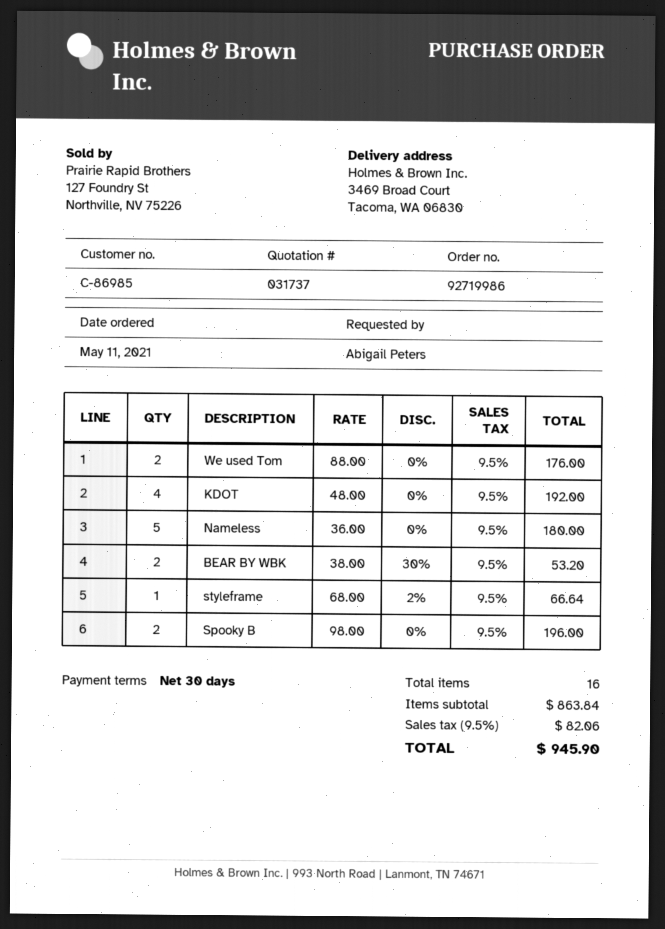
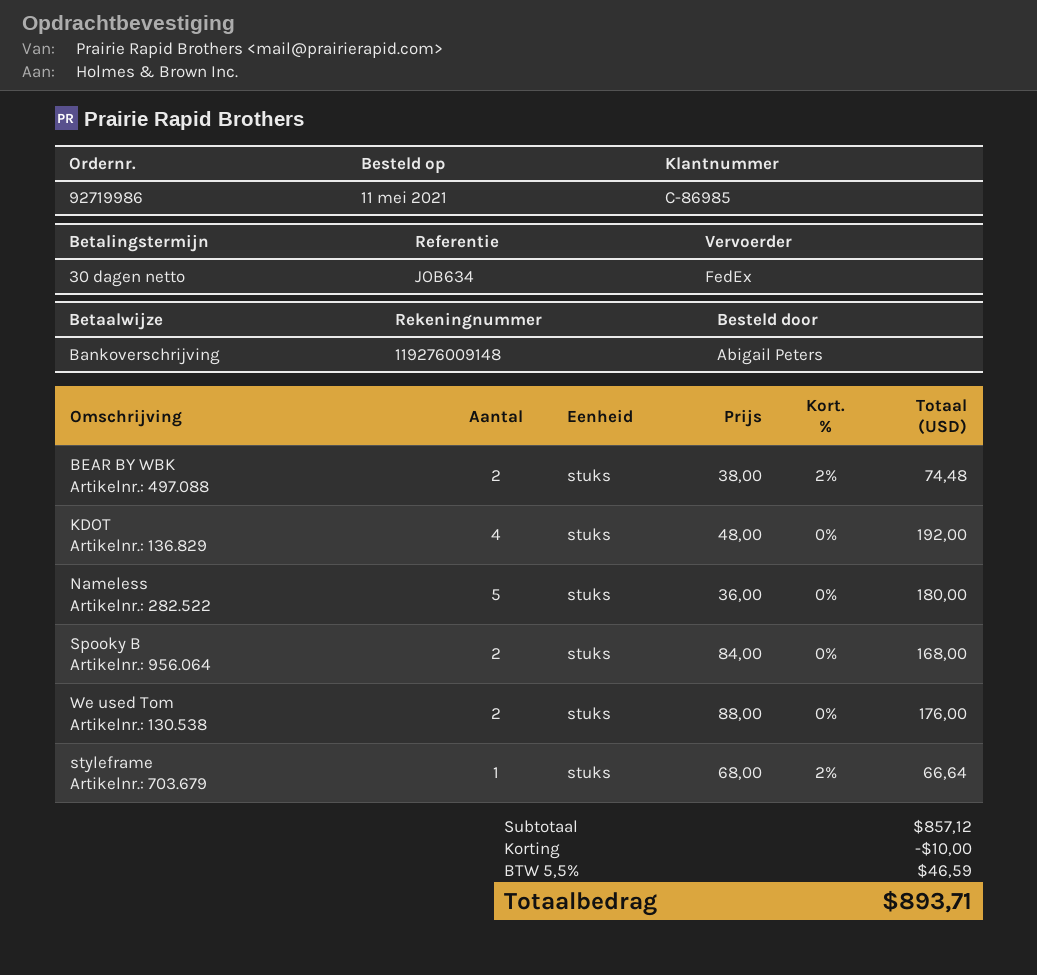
BEAR BY WBK: 2 x 38.00 - 30% = 53.20 -> 2 x 38.00 - 2% = 74.48
Spooky B: 2 x 98.00 = 196.00 -> 2 x 84.00 = 168.00
subtotal: 863.84 -> 857.12
discount: none -> 10.00
tax: 9.5% = 82.06 -> 5.5% = 46.59
total: 945.90 -> 893.71

